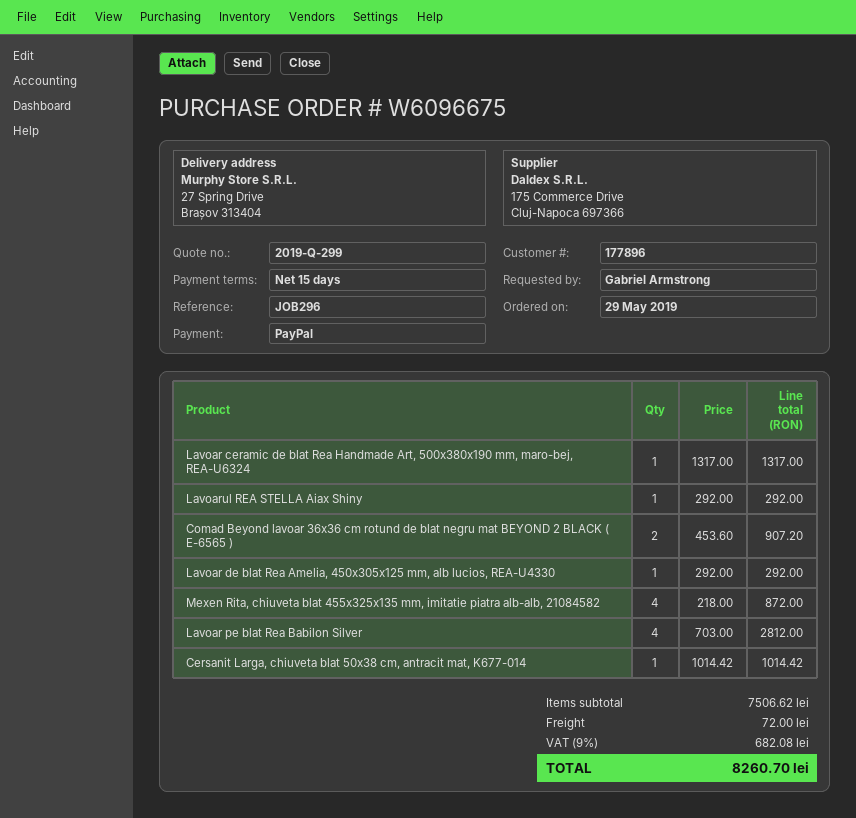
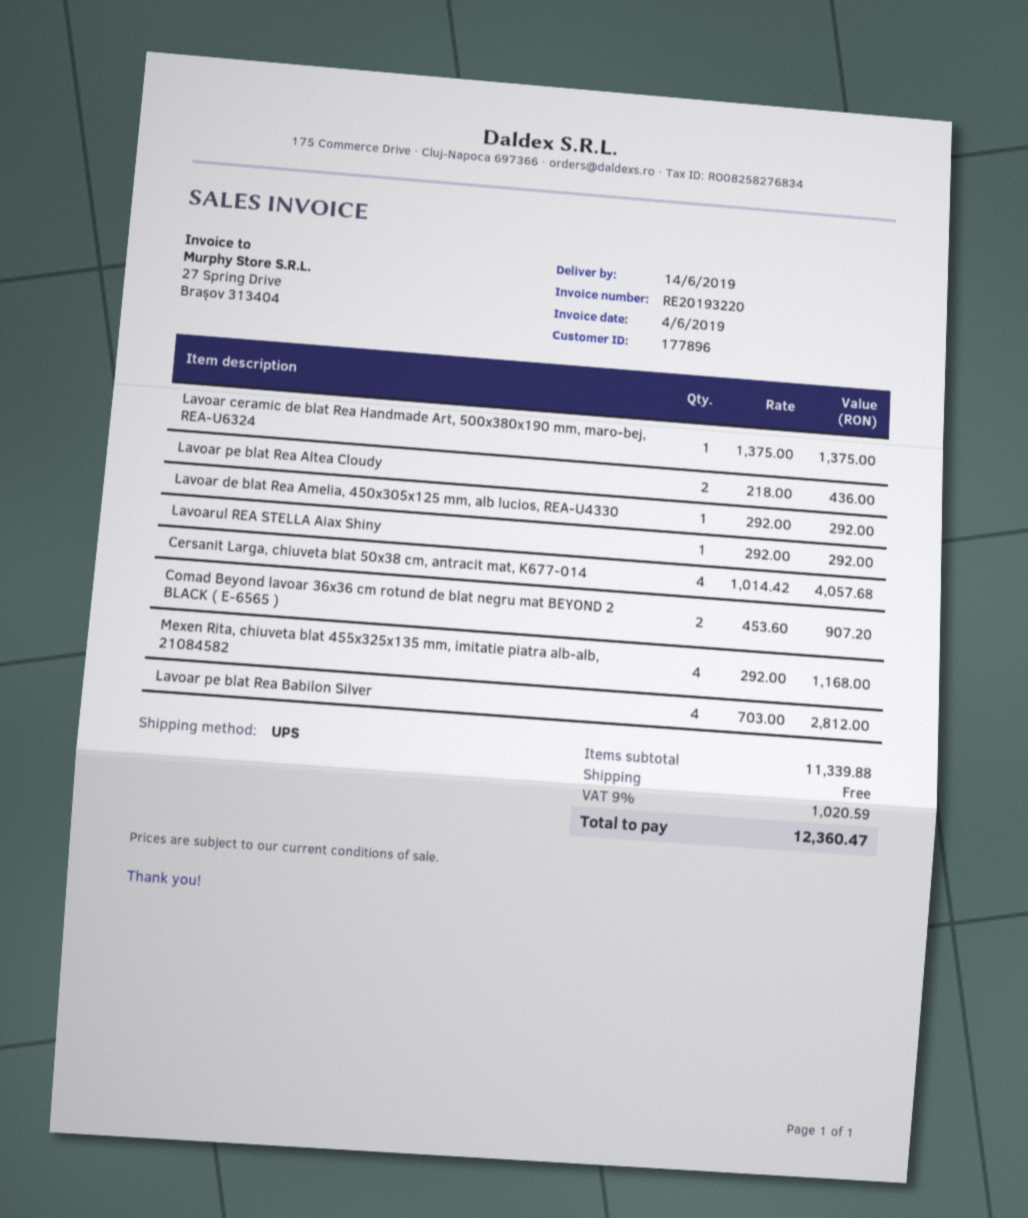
Lavoar ceramic de blat Rea Handmade Art, 500x380x190 mm, maro-bej, REA-U6324: 1 x 1317.00 = 1317.00 -> 1 x 1375.00 = 1375.00
Mexen Rita, chiuveta blat 455x325x135 mm, imitatie piatra alb-alb, 21084582: 4 x 218.00 = 872.00 -> 4 x 292.00 = 1168.00
Cersanit Larga, chiuveta blat 50x38 cm, antracit mat, K677-014: 1 x 1014.42 = 1014.42 -> 4 x 1014.42 = 4057.68
Lavoar pe blat Rea Altea Cloudy: none -> 2 x 218.00 = 436.00
subtotal: 7506.62 -> 11339.88
shipping: 72.00 -> 0.00
tax: 9% = 682.08 -> 9% = 1020.59
total: 8260.70 -> 12360.47

